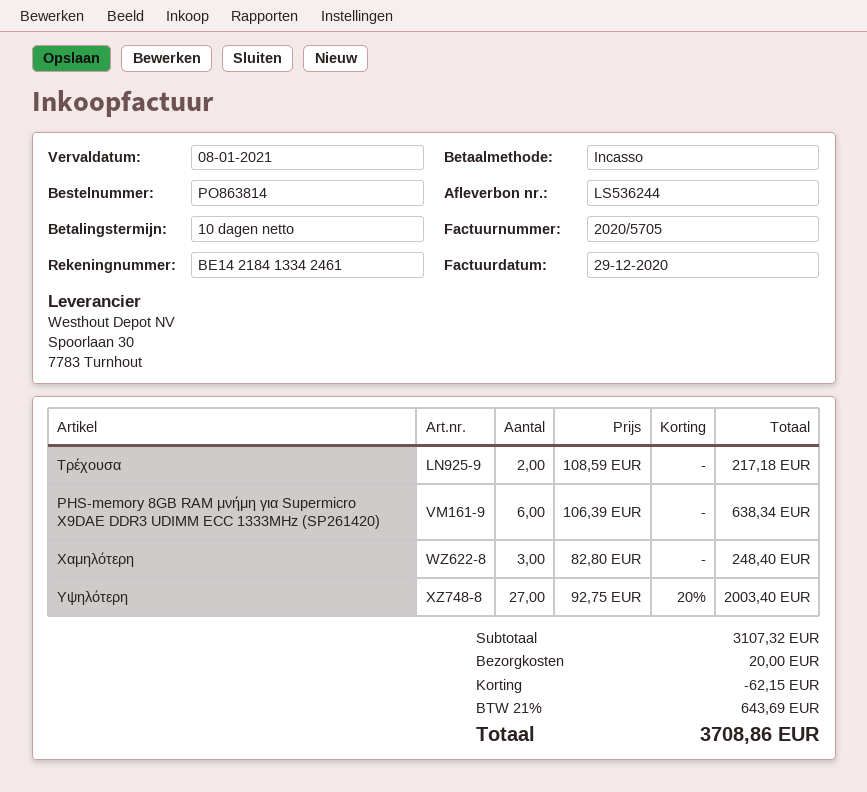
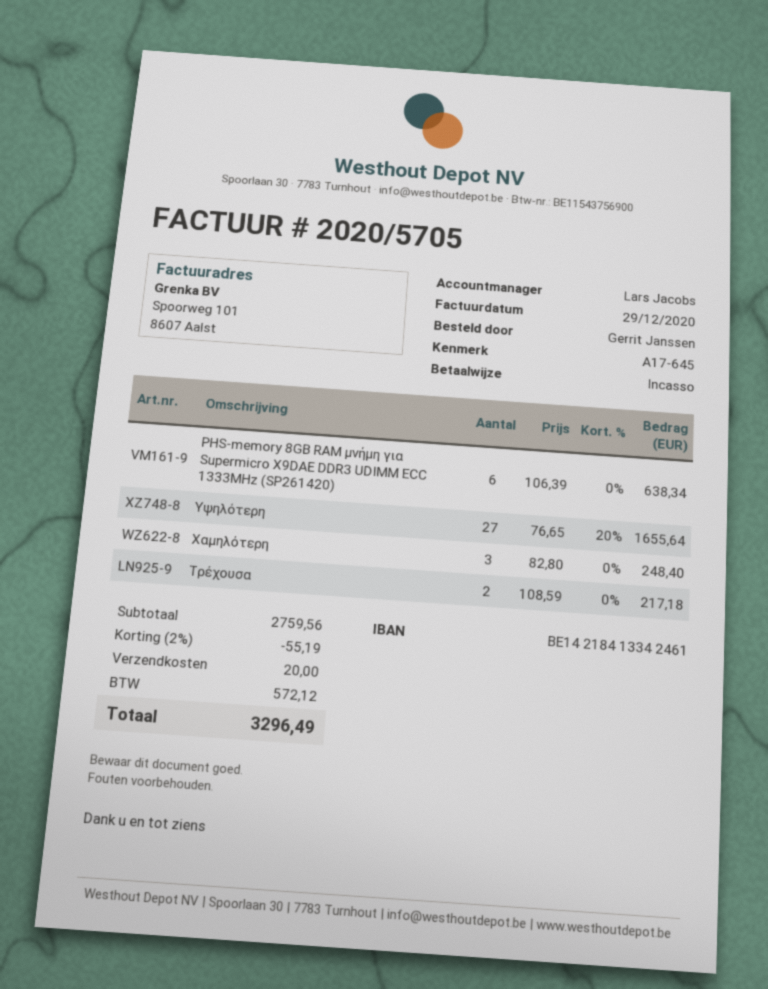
Υψηλότερη: 27 x 92.75 - 20% = 2003.40 -> 27 x 76.65 - 20% = 1655.64
subtotal: 3107.32 -> 2759.56
discount: 62.15 -> 55.19
tax: 643.69 -> 572.12
total: 3708.86 -> 3296.49

